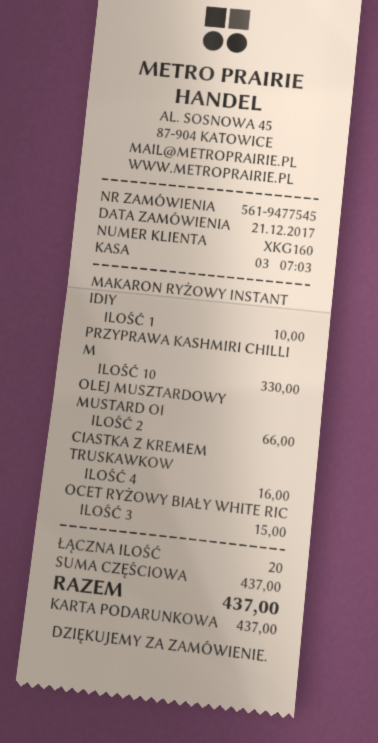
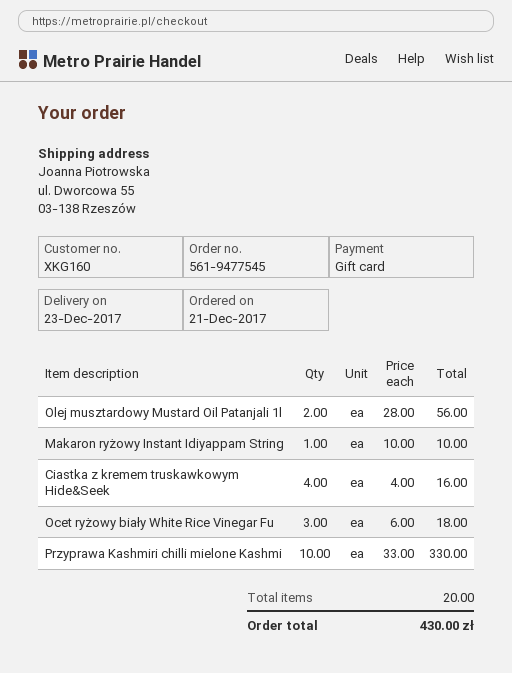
OLEJ MUSZTARDOWY MUSTARD OI: 2 for 66.00 -> 2 for 56.00
OCET RYŻOWY BIAŁY WHITE RIC: 3 for 15.00 -> 3 for 18.00
total: 437.00 -> 430.00

